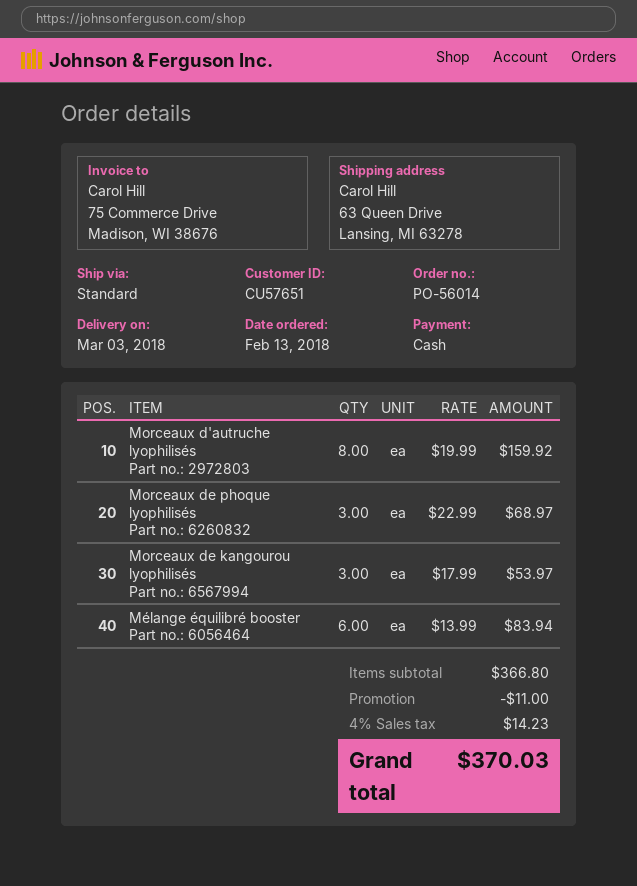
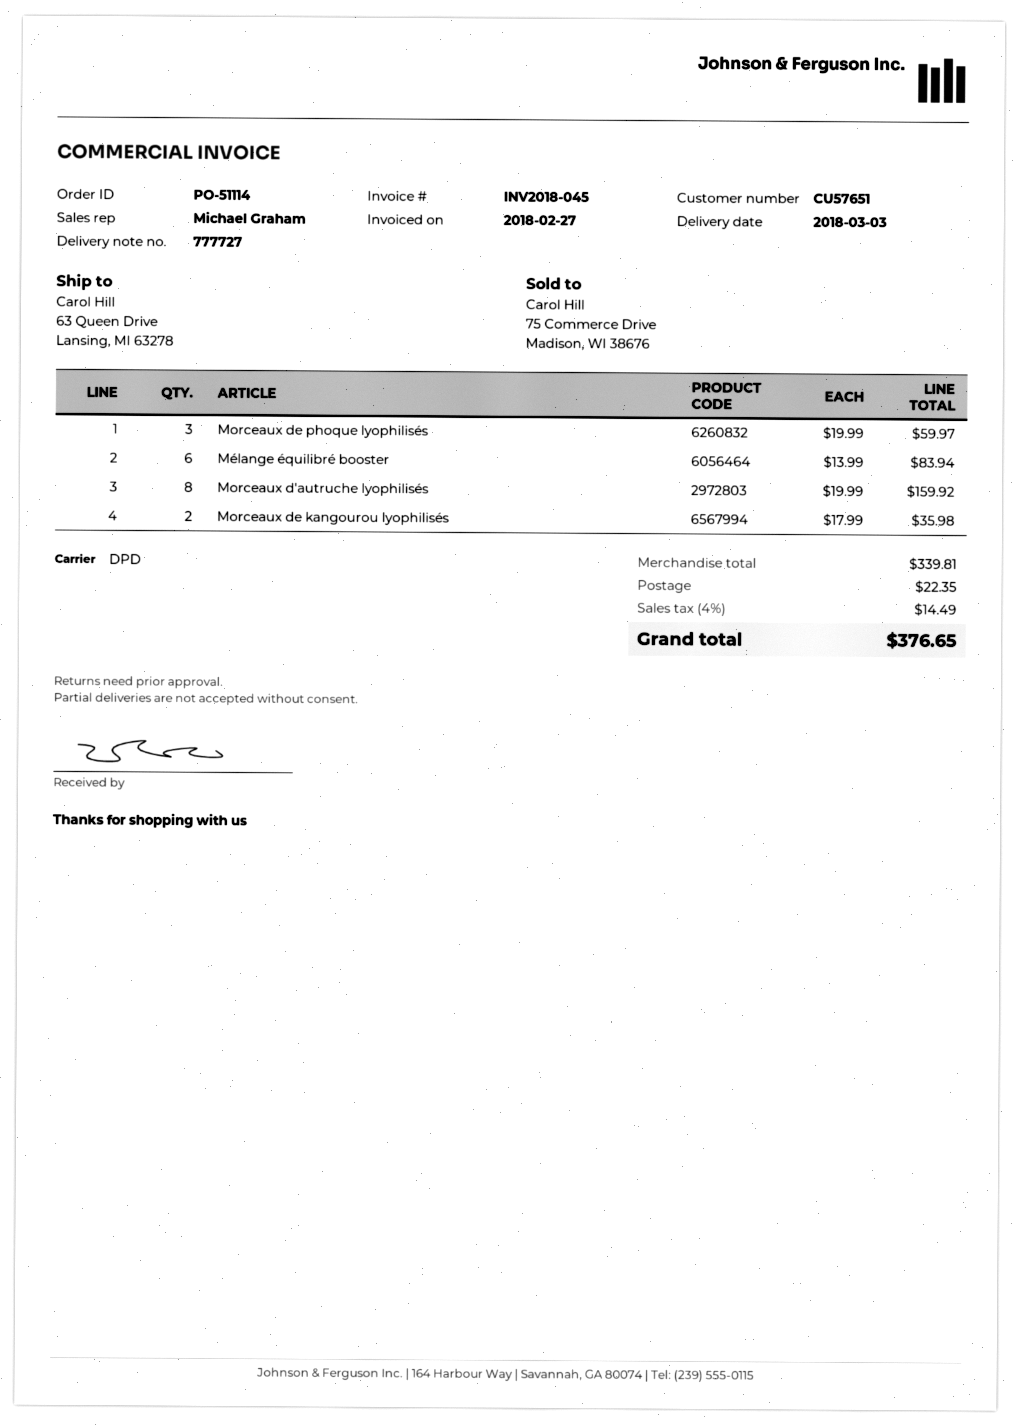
order number: PO-56014 -> PO-51114
shipping method: standard -> DPD
Morceaux de phoque lyophilisés: 3 x 22.99 = 68.97 -> 3 x 19.99 = 59.97
Morceaux de kangourou lyophilisés: 3 x 17.99 = 53.97 -> 2 x 17.99 = 35.98
subtotal: 366.80 -> 339.81
discount: 11.00 -> none
shipping: none -> 22.35
tax: 4% = 14.23 -> 4% = 14.49
total: 370.03 -> 376.65

